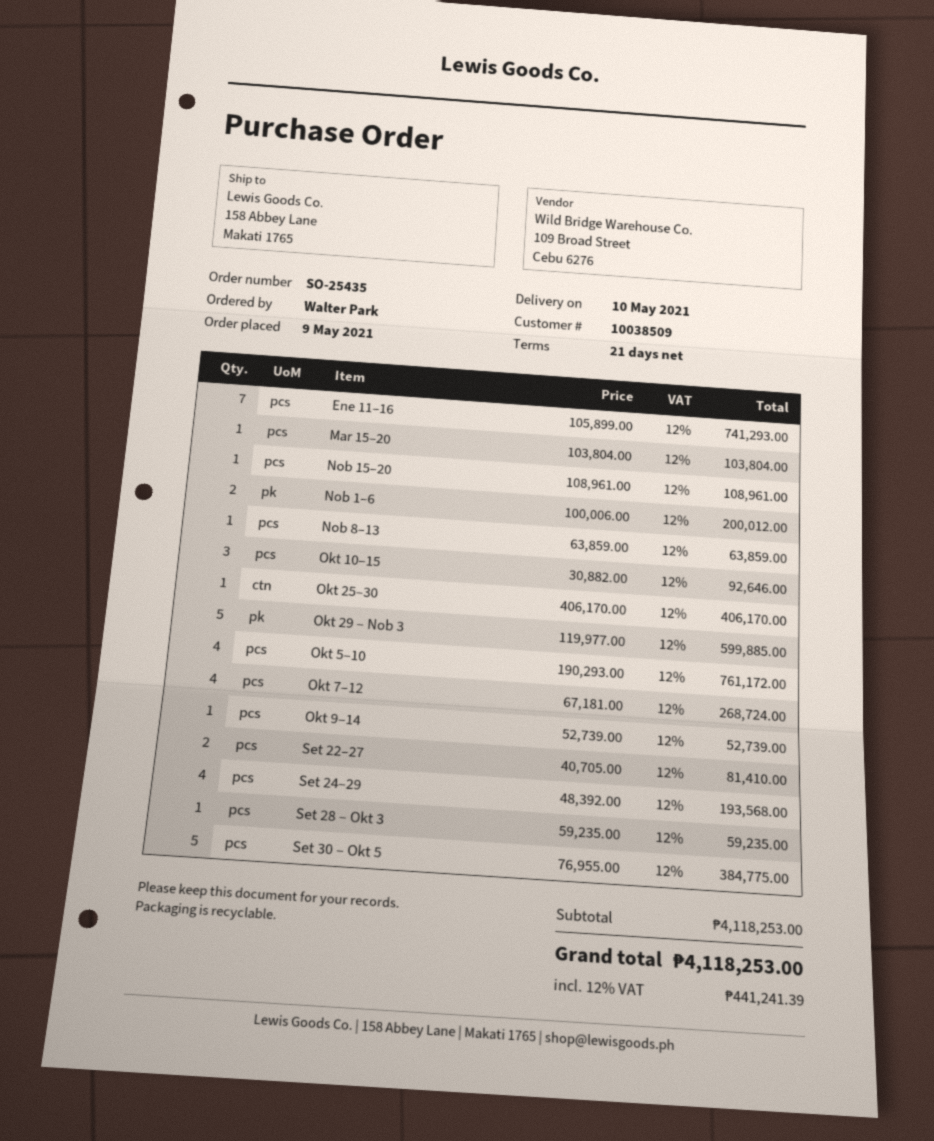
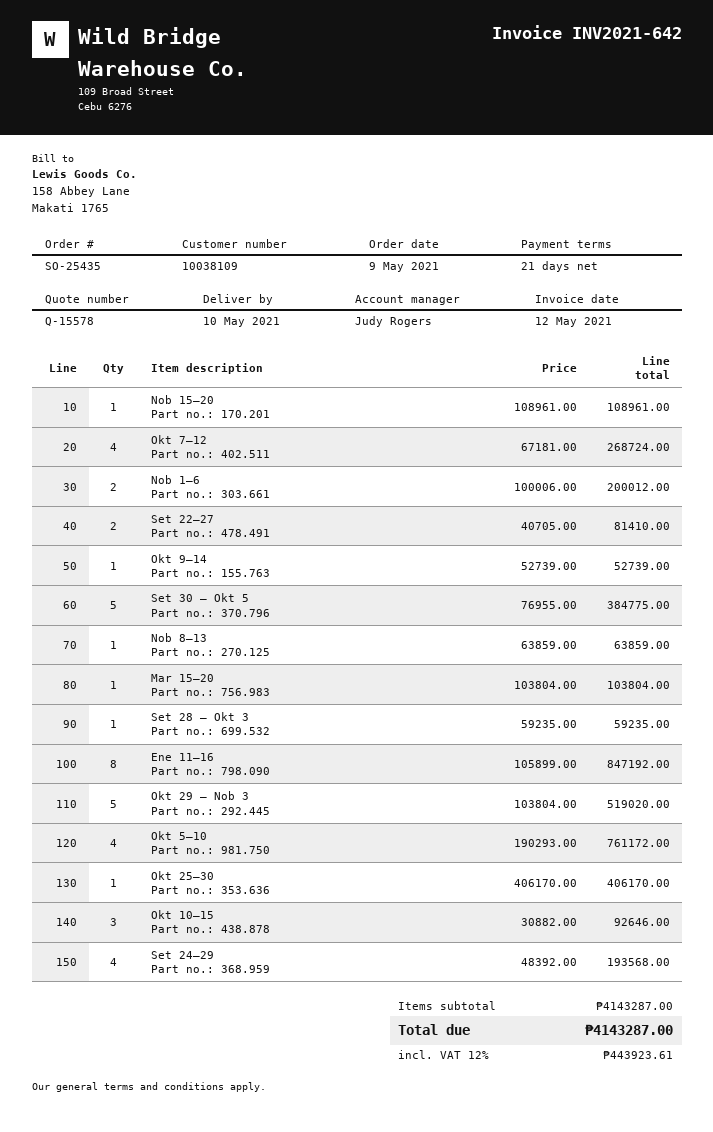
customer number: 10038509 -> 10038109
Ene 11–16: 7 x 105899.00 = 741293.00 -> 8 x 105899.00 = 847192.00
Okt 29 – Nob 3: 5 x 119977.00 = 599885.00 -> 5 x 103804.00 = 519020.00
subtotal: 4118253.00 -> 4143287.00
tax: 12% = 441241.39 -> 12% = 443923.61
total: 4118253.00 -> 4143287.00

